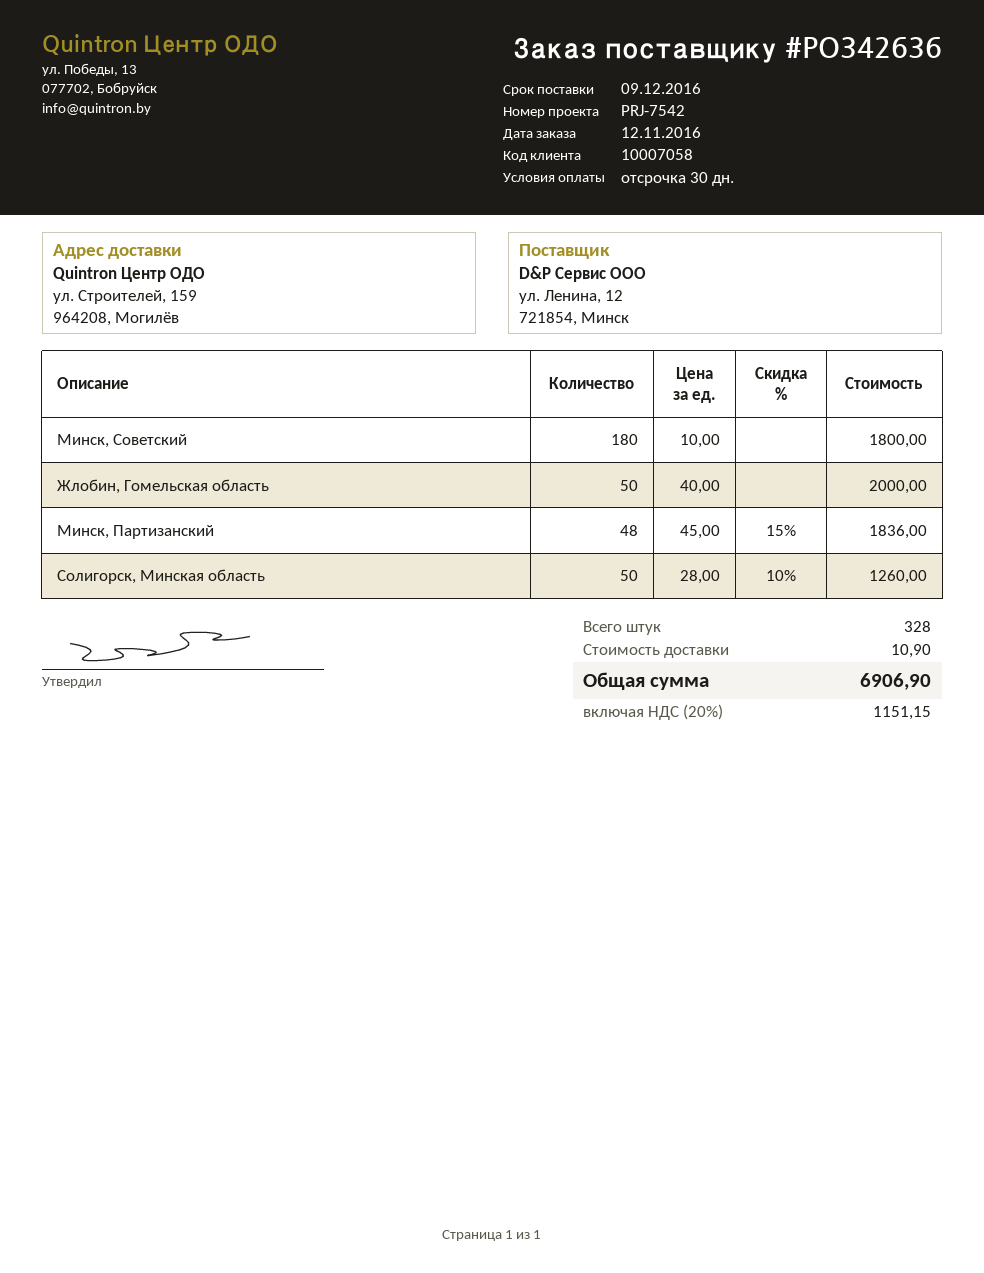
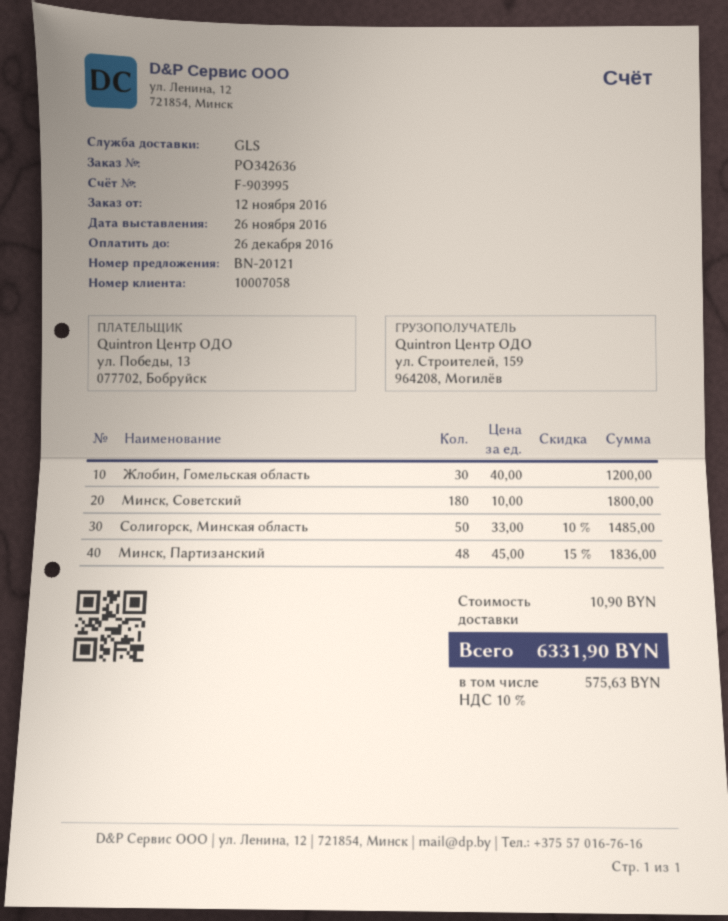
Жлобин, Гомельская область: 50 x 40.00 = 2000.00 -> 30 x 40.00 = 1200.00
Солигорск, Минская область: 50 x 28.00 - 10% = 1260.00 -> 50 x 33.00 - 10% = 1485.00
tax: 20% = 1151.15 -> 10% = 575.63
total: 6906.90 -> 6331.90

